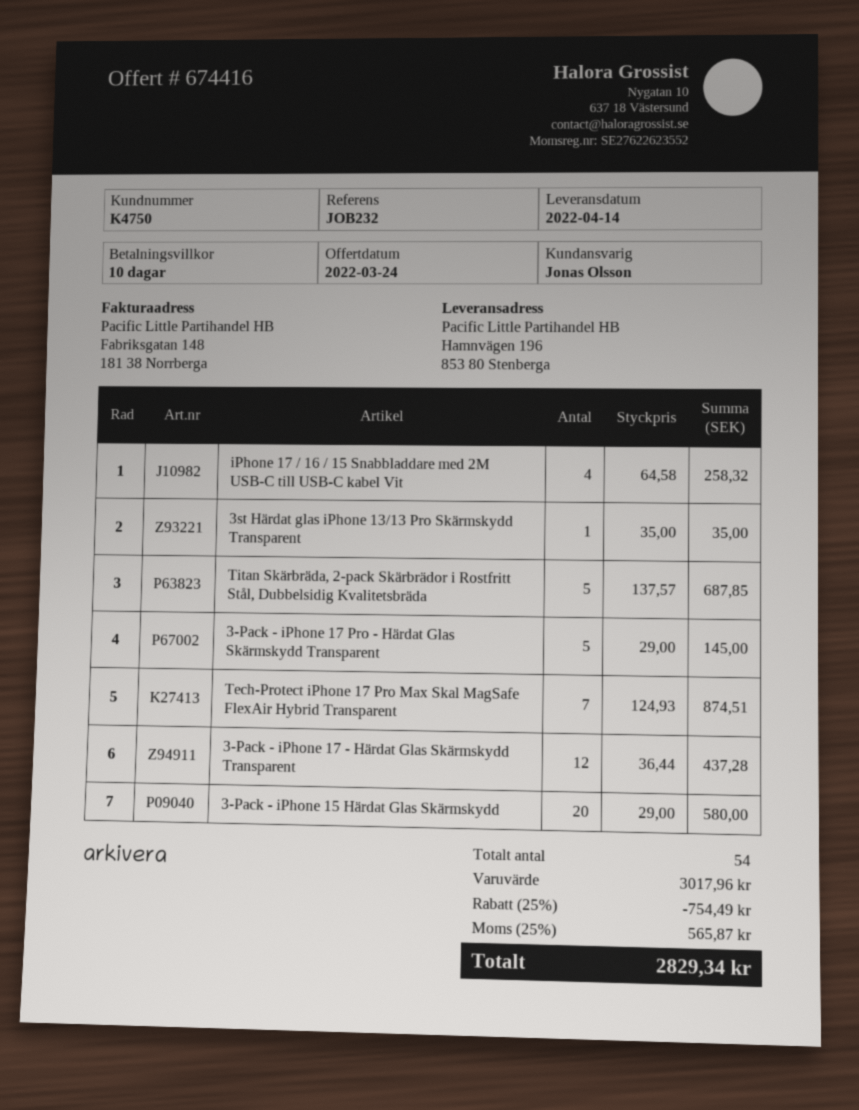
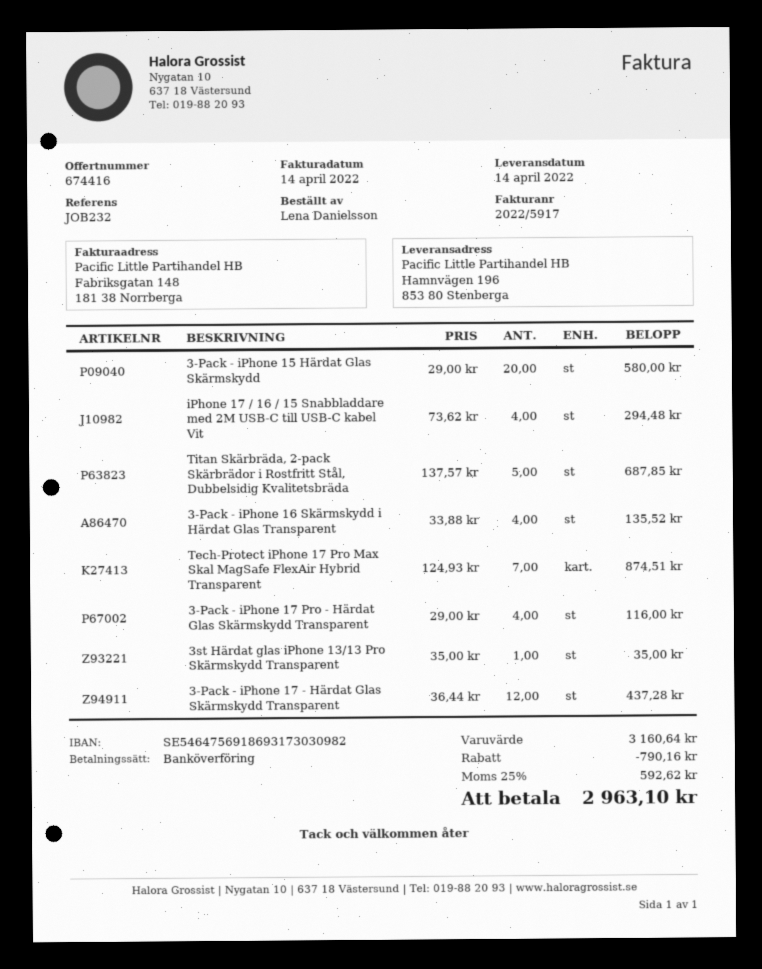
iPhone 17 / 16 / 15 Snabbladdare med 2M USB-C till USB-C kabel Vit: 4 x 64.58 = 258.32 -> 4 x 73.62 = 294.48
3-Pack - iPhone 17 Pro - Härdat Glas Skärmskydd Transparent: 5 x 29.00 = 145.00 -> 4 x 29.00 = 116.00
3-Pack - iPhone 16 Skärmskydd i Härdat Glas Transparent: none -> 4 x 33.88 = 135.52
subtotal: 3017.96 -> 3160.64
discount: 754.49 -> 790.16
tax: 25% = 565.87 -> 25% = 592.62
total: 2829.34 -> 2963.10

